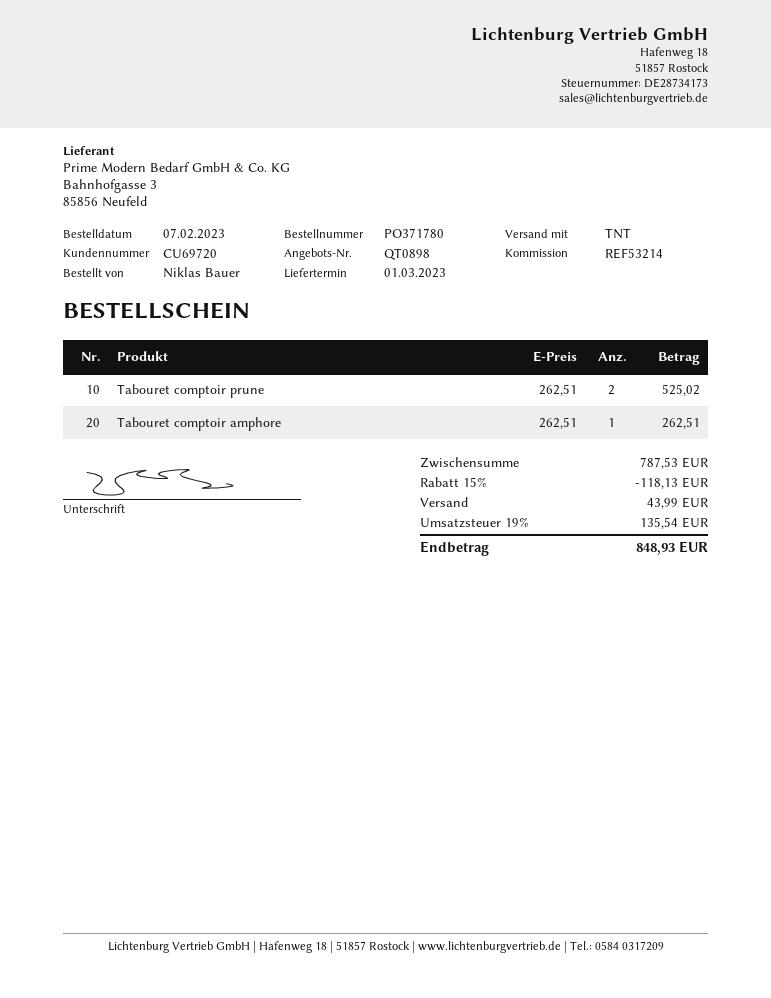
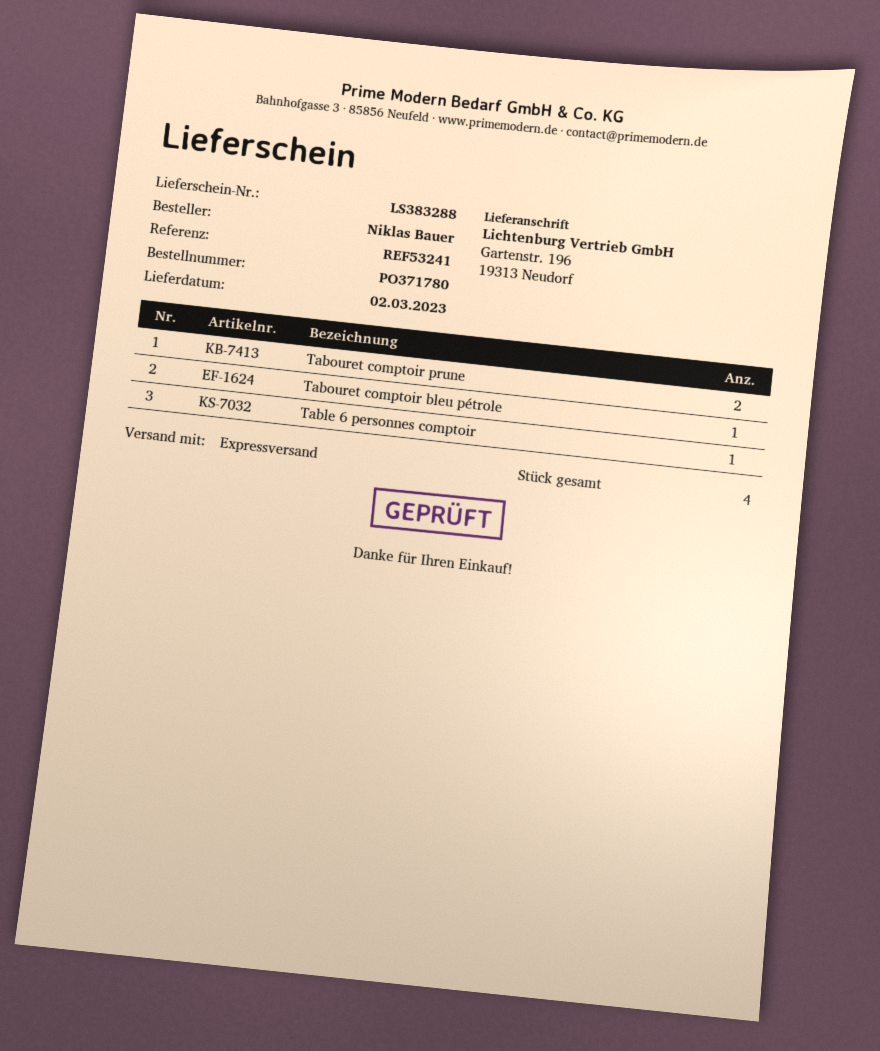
delivery date: 2023-03-01 -> 2023-03-02
reference: REF53214 -> REF53241
shipping method: TNT -> express
Tabouret comptoir amphore: 1 -> none
Tabouret comptoir bleu pétrole: none -> 1
Table 6 personnes comptoir: none -> 1

